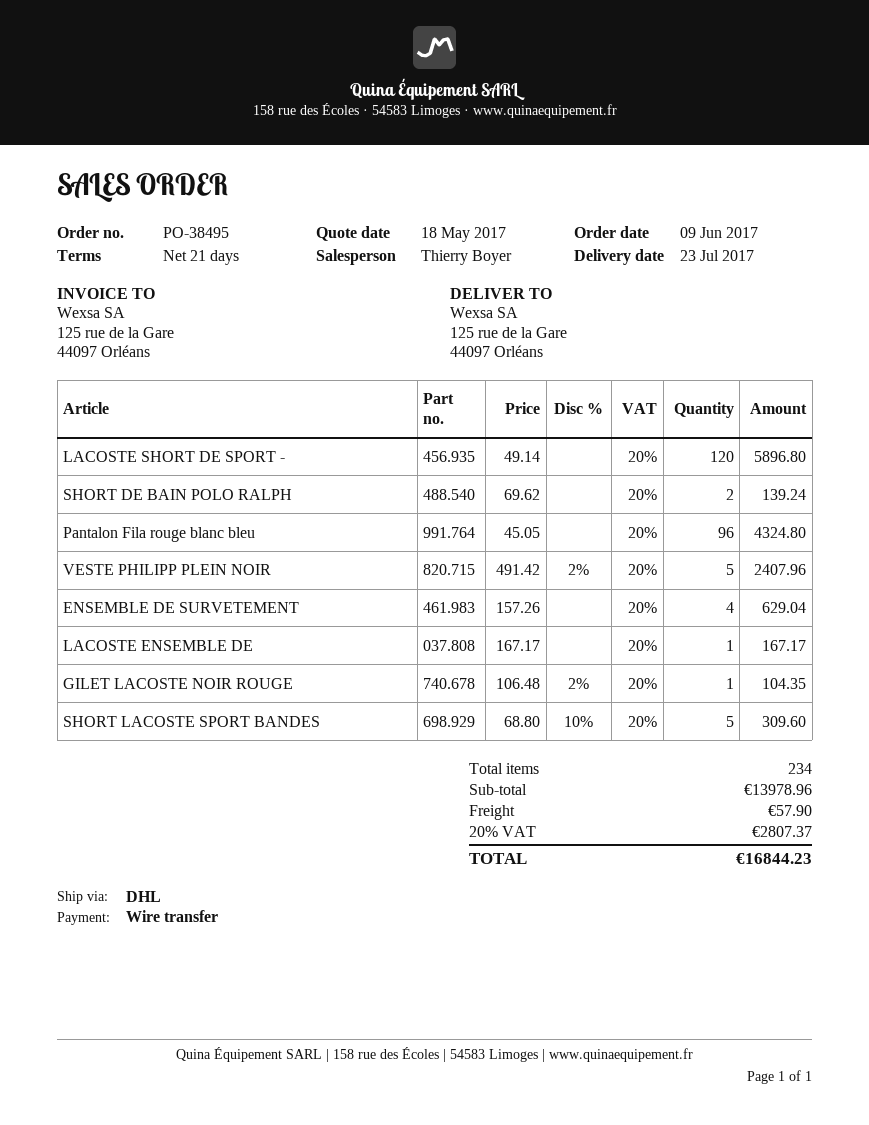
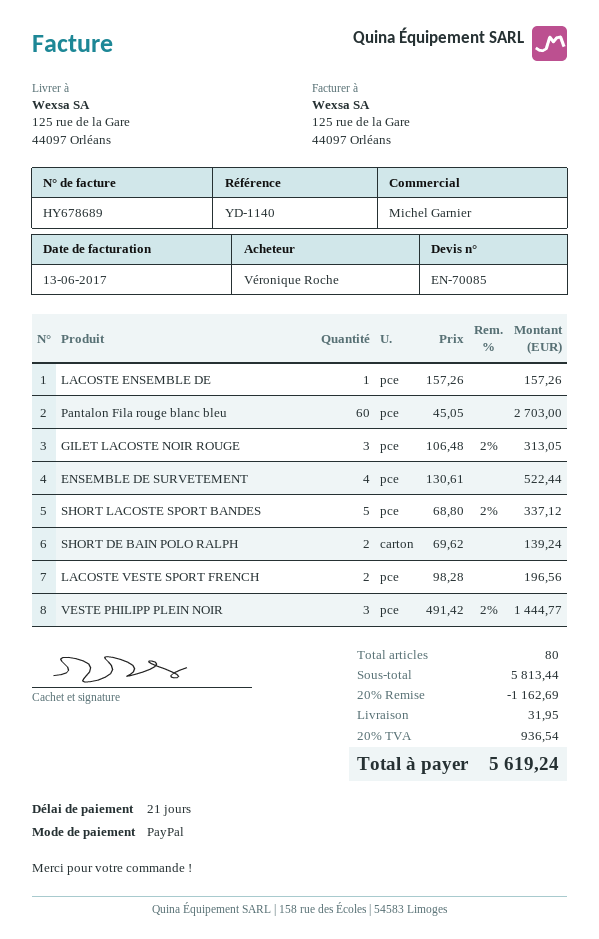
sales rep: Thierry Boyer -> Michel Garnier
payment method: bank transfer -> PayPal
LACOSTE SHORT DE SPORT -: 120 x 49.14 = 5896.80 -> none
Pantalon Fila rouge blanc bleu: 96 x 45.05 = 4324.80 -> 60 x 45.05 = 2703.00
VESTE PHILIPP PLEIN NOIR: 5 x 491.42 - 2% = 2407.96 -> 3 x 491.42 - 2% = 1444.77
ENSEMBLE DE SURVETEMENT: 4 x 157.26 = 629.04 -> 4 x 130.61 = 522.44
LACOSTE ENSEMBLE DE: 1 x 167.17 = 167.17 -> 1 x 157.26 = 157.26
GILET LACOSTE NOIR ROUGE: 1 x 106.48 - 2% = 104.35 -> 3 x 106.48 - 2% = 313.05
SHORT LACOSTE SPORT BANDES: 5 x 68.80 - 10% = 309.60 -> 5 x 68.80 - 2% = 337.12
LACOSTE VESTE SPORT FRENCH: none -> 2 x 98.28 = 196.56
total quantity: 234 -> 80
subtotal: 13978.96 -> 5813.44
discount: none -> 20% = 1162.69
shipping: 57.90 -> 31.95
tax: 20% = 2807.37 -> 20% = 936.54
total: 16844.23 -> 5619.24

